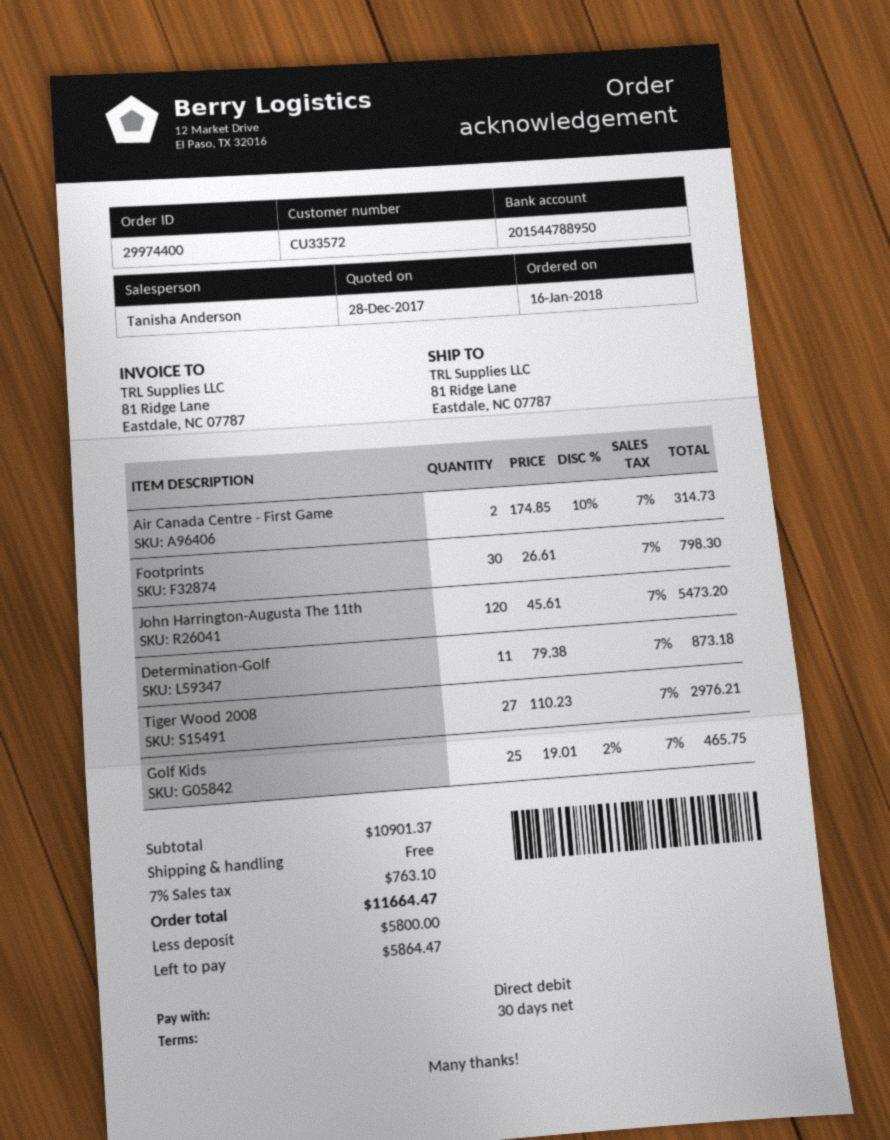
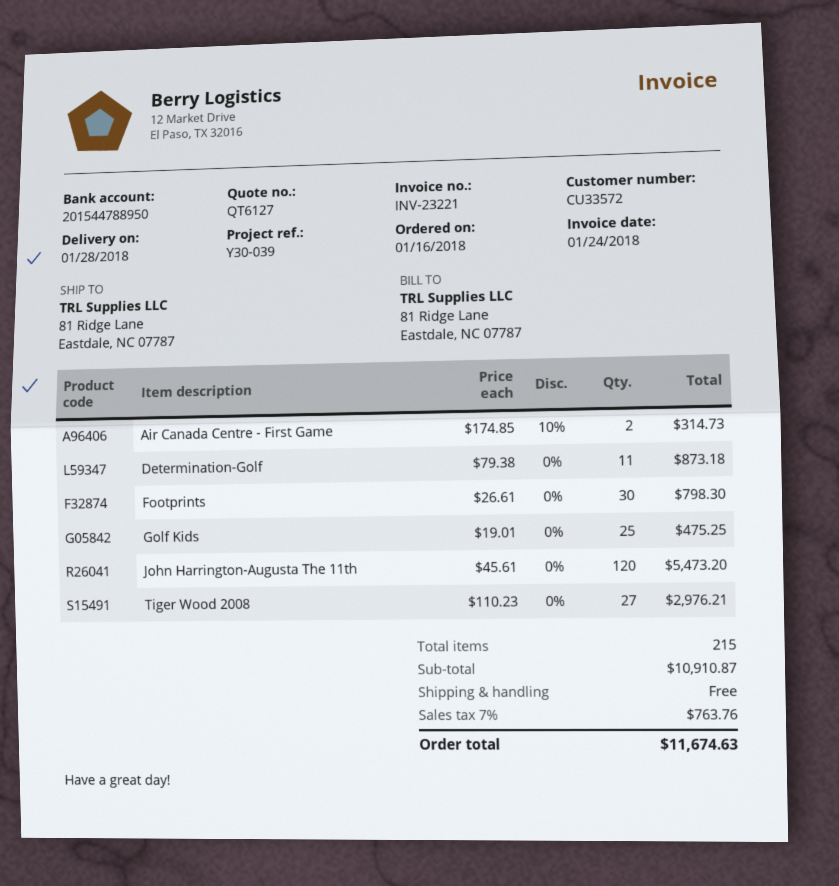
Golf Kids: 25 x 19.01 - 2% = 465.75 -> 25 x 19.01 = 475.25
subtotal: 10901.37 -> 10910.87
tax: 7% = 763.10 -> 7% = 763.76
total: 11664.47 -> 11674.63

